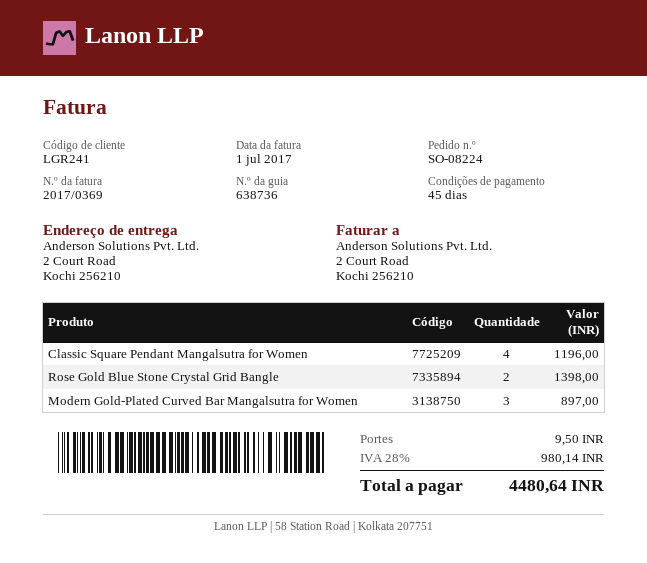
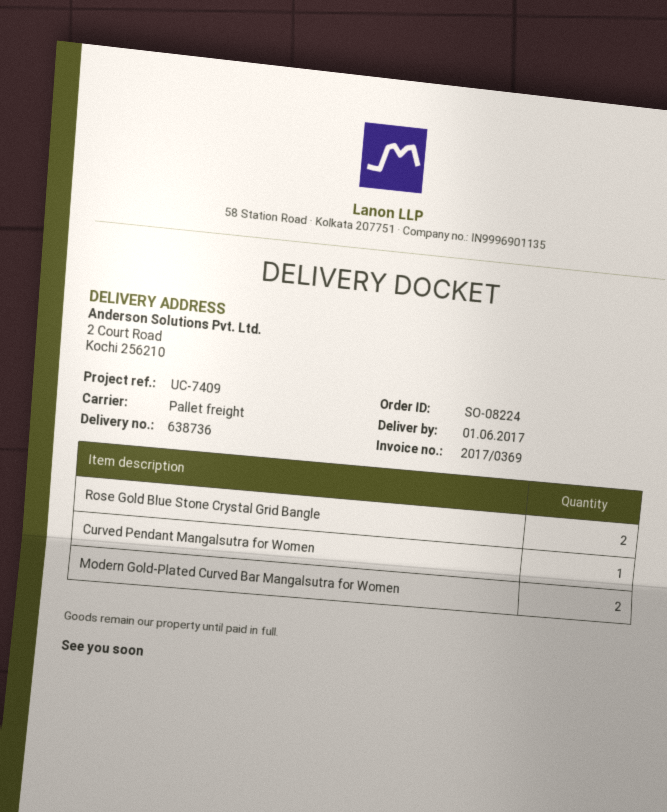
Classic Square Pendant Mangalsutra for Women: 4 -> none
Modern Gold-Plated Curved Bar Mangalsutra for Women: 3 -> 2
Curved Pendant Mangalsutra for Women: none -> 1

